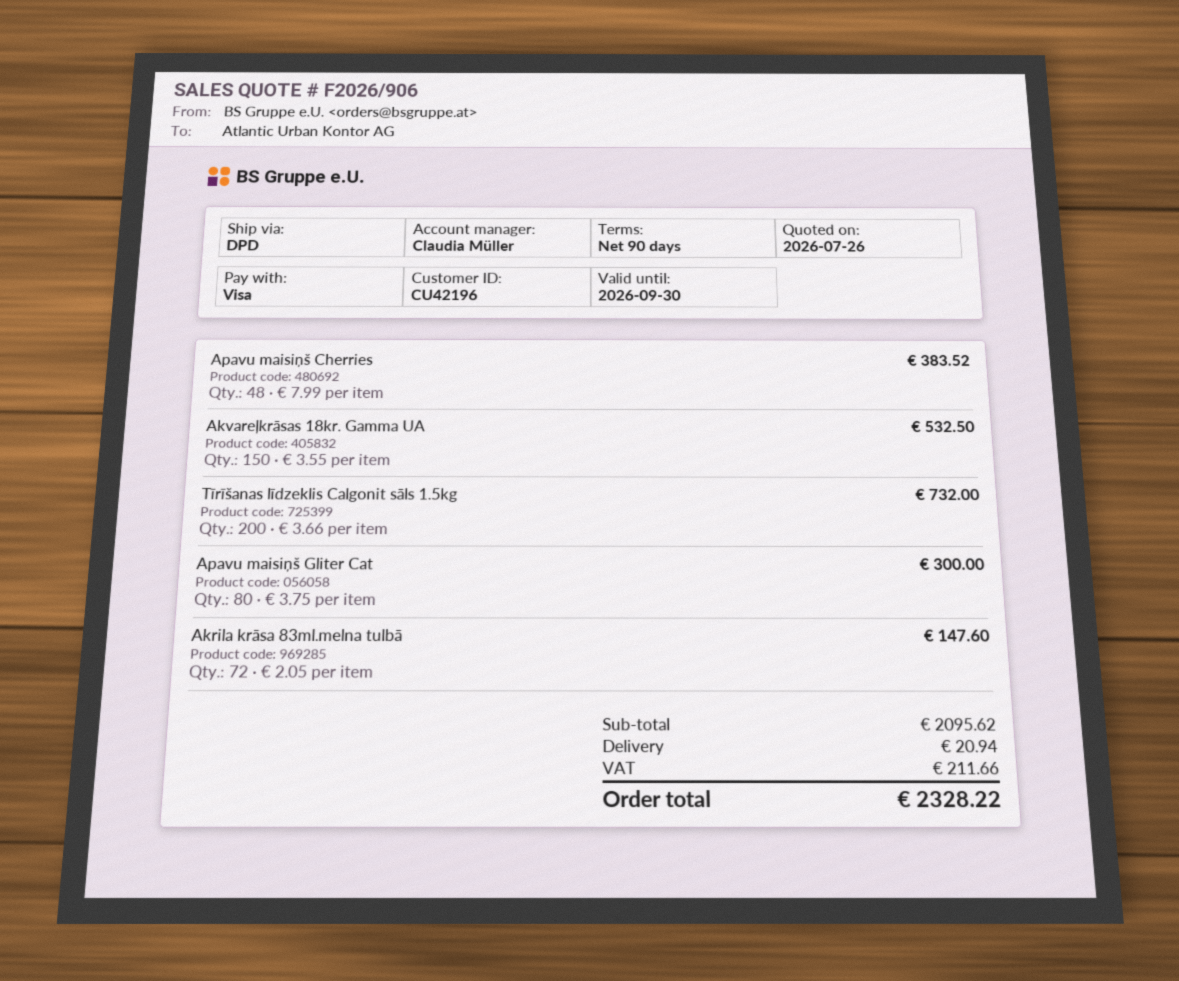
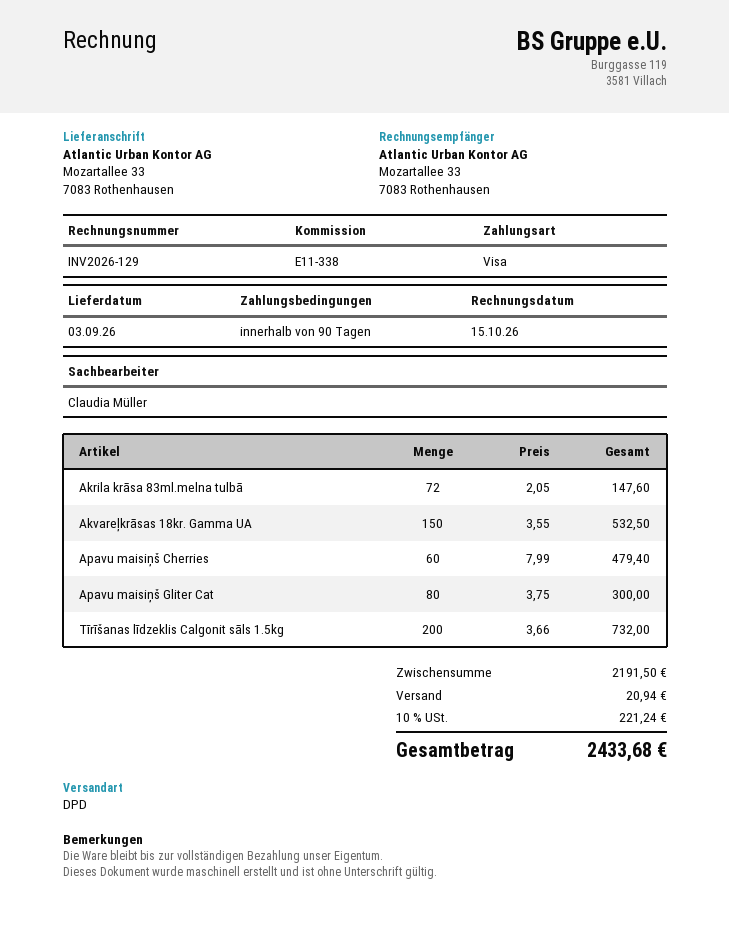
Apavu maisiņš Cherries: 48 x 7.99 = 383.52 -> 60 x 7.99 = 479.40
subtotal: 2095.62 -> 2191.50
tax: 211.66 -> 221.24
total: 2328.22 -> 2433.68

